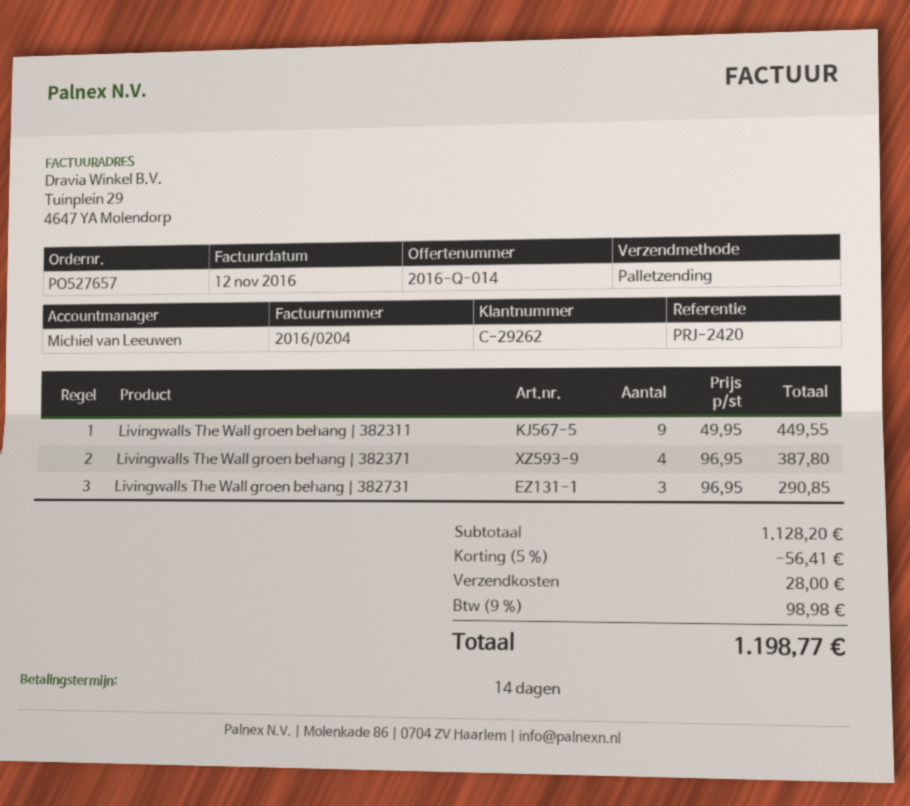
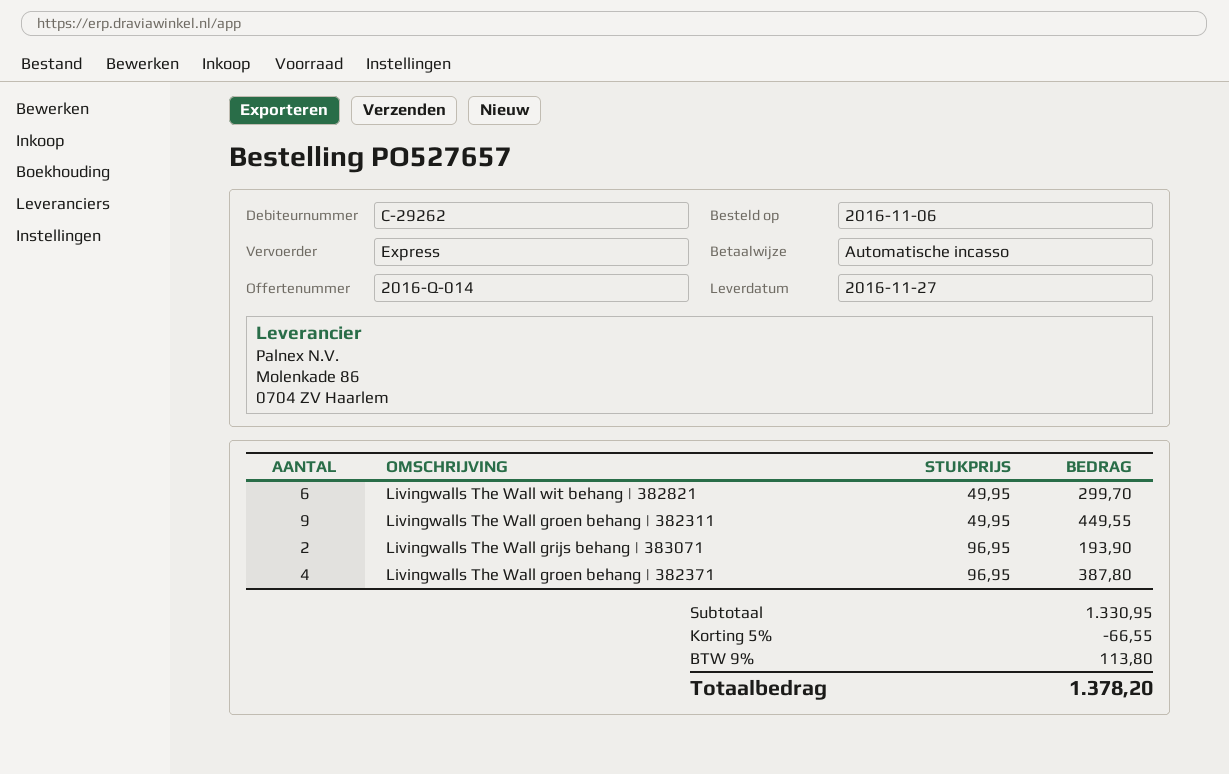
shipping method: pallet freight -> express
Livingwalls The Wall groen behang | 382731: 3 x 96.95 = 290.85 -> none
Livingwalls The Wall wit behang | 382821: none -> 6 x 49.95 = 299.70
Livingwalls The Wall grijs behang | 383071: none -> 2 x 96.95 = 193.90
subtotal: 1128.20 -> 1330.95
discount: 5% = 56.41 -> 5% = 66.55
shipping: 28.00 -> none
tax: 9% = 98.98 -> 9% = 113.80
total: 1198.77 -> 1378.20

